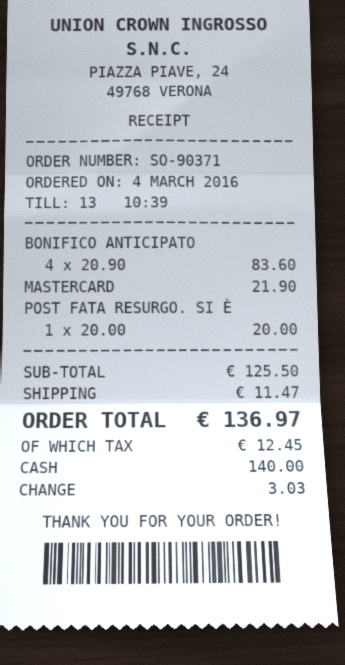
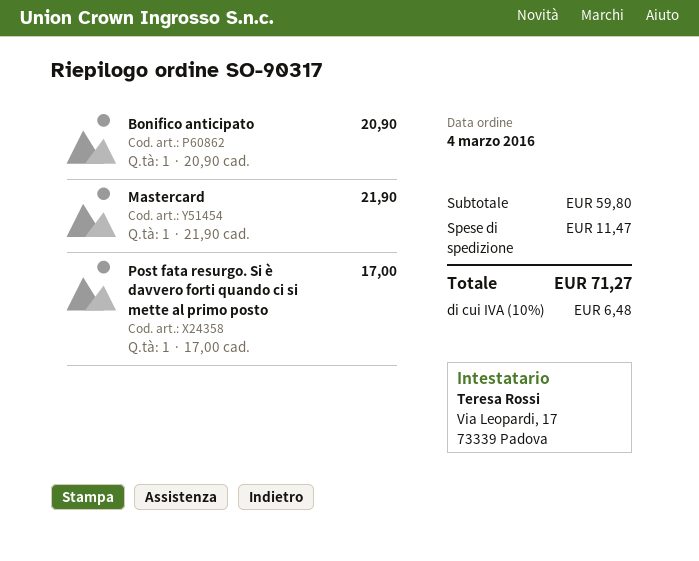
order number: SO-90371 -> SO-90317
BONIFICO ANTICIPATO: 4 x 20.90 = 83.60 -> 1 x 20.90 = 20.90
POST FATA RESURGO. SI È: 1 x 20.00 = 20.00 -> 1 x 17.00 = 17.00
subtotal: 125.50 -> 59.80
tax: 12.45 -> 6.48
total: 136.97 -> 71.27

